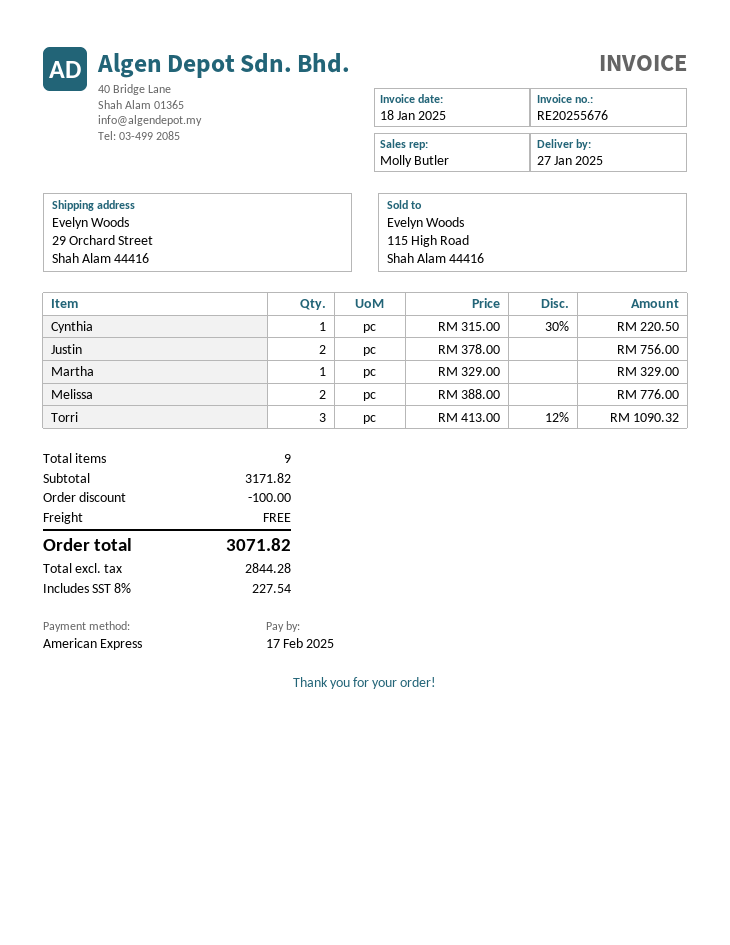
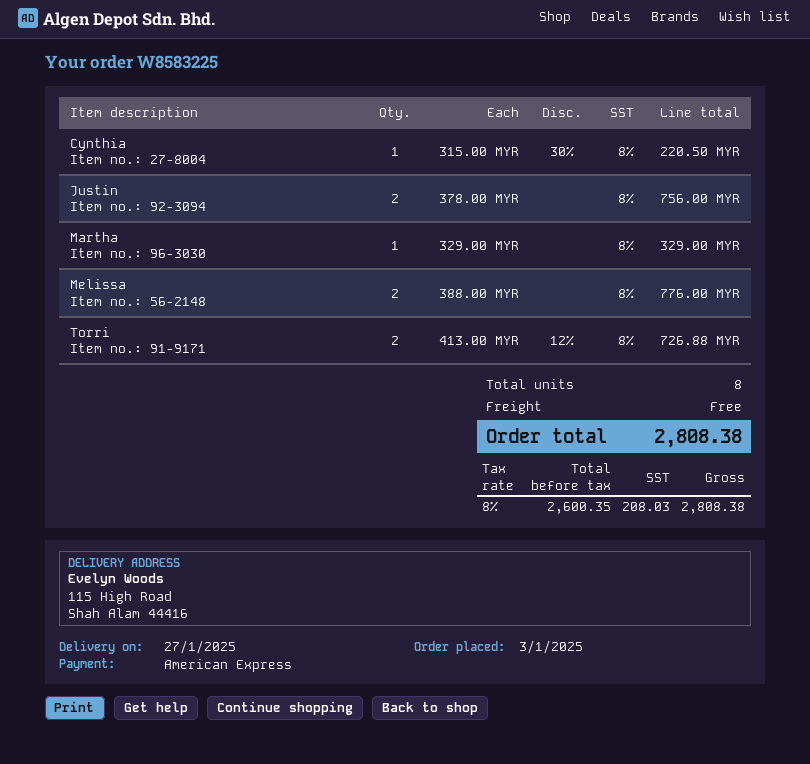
ship to: 29 Orchard Street, Shah Alam 44416 -> 115 High Road, Shah Alam 44416
Torri: 3 x 413.00 - 12% = 1090.32 -> 2 x 413.00 - 12% = 726.88
total quantity: 9 -> 8
discount: 100.00 -> none
net: 2844.28 -> 2600.35
tax: 8% = 227.54 -> 8% = 208.03
total: 3071.82 -> 2808.38

